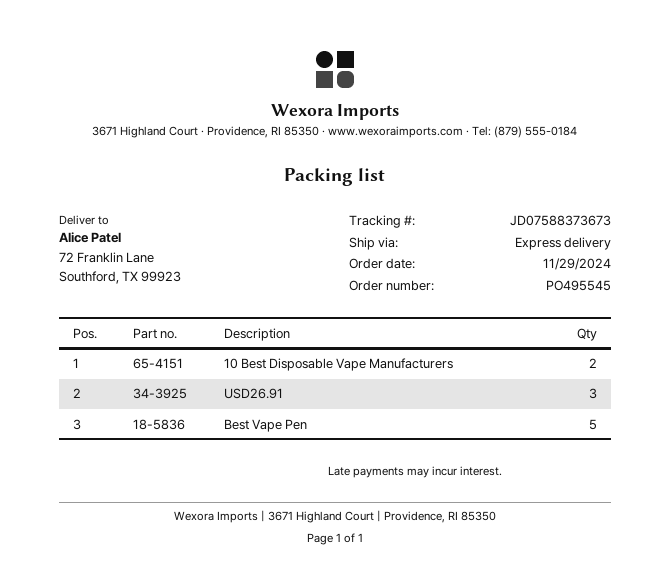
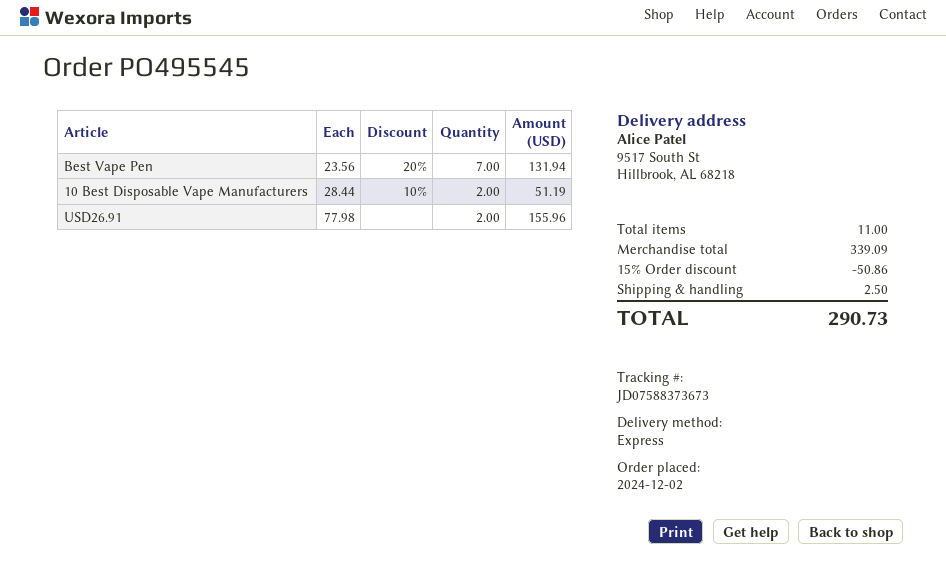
order date: 2024-11-29 -> 2024-12-02
ship to: 72 Franklin Lane, Southford, TX 99923 -> 9517 South St, Hillbrook, AL 68218
USD26.91: 3 -> 2
Best Vape Pen: 5 -> 7

